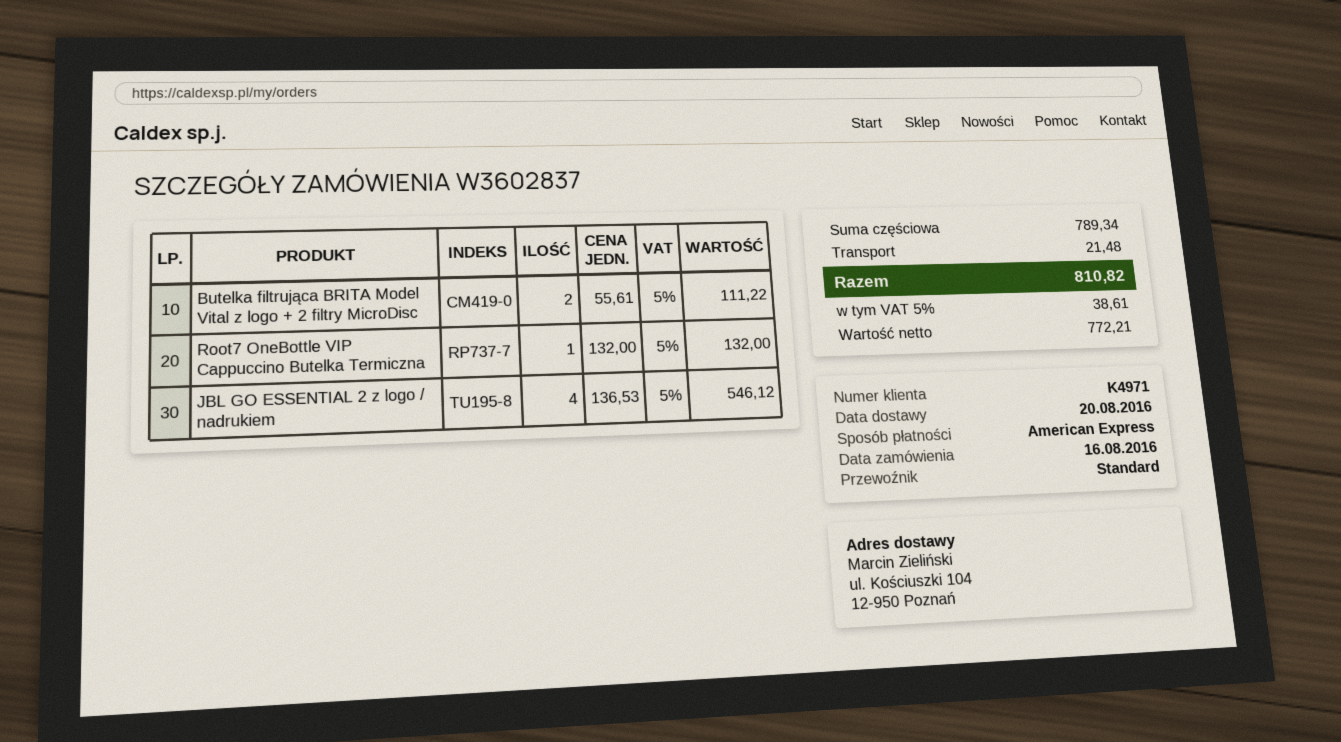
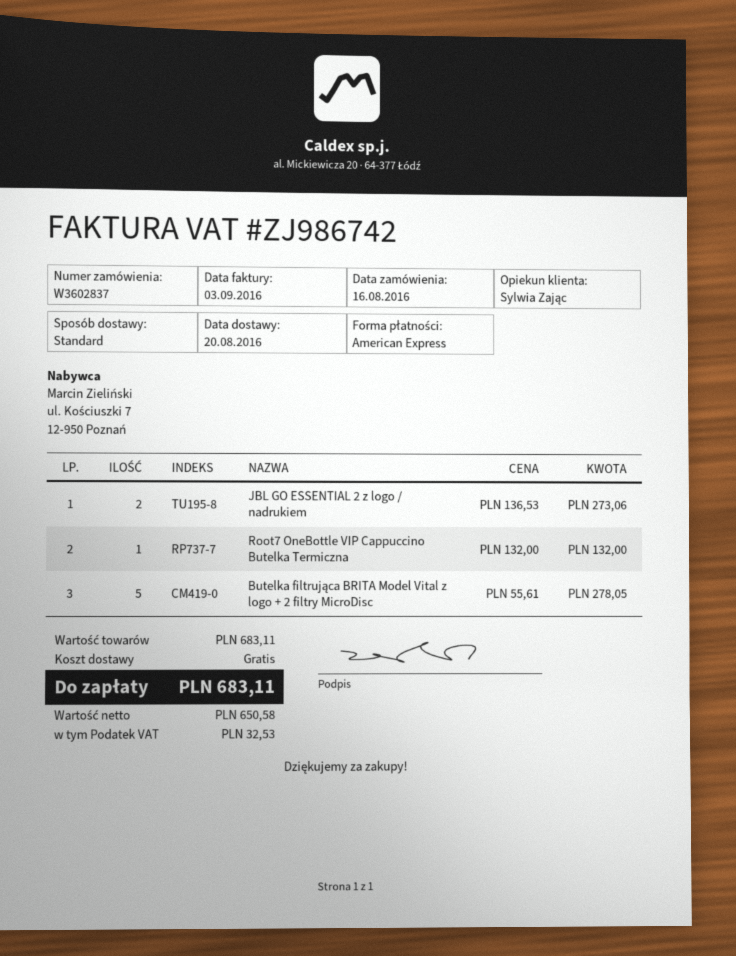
Butelka filtrująca BRITA Model Vital z logo + 2 filtry MicroDisc: 2 x 55.61 = 111.22 -> 5 x 55.61 = 278.05
JBL GO ESSENTIAL 2 z logo / nadrukiem: 4 x 136.53 = 546.12 -> 2 x 136.53 = 273.06
subtotal: 789.34 -> 683.11
shipping: 21.48 -> 0.00
net: 772.21 -> 650.58
tax: 38.61 -> 32.53
total: 810.82 -> 683.11

